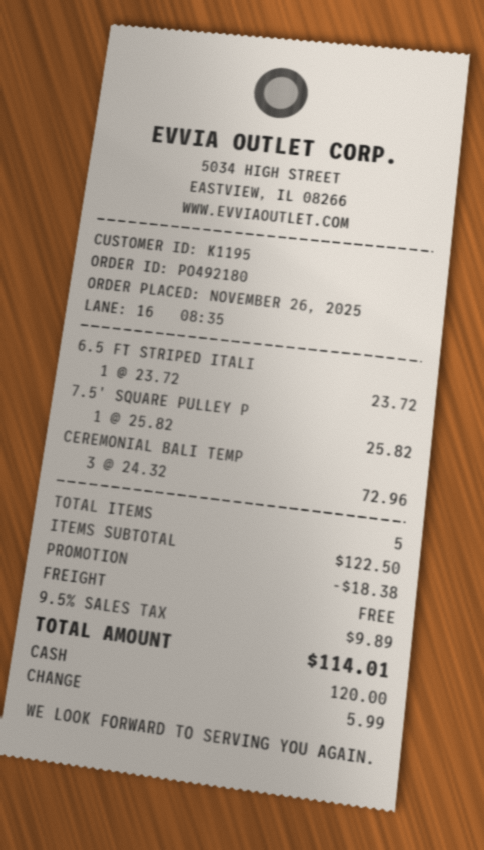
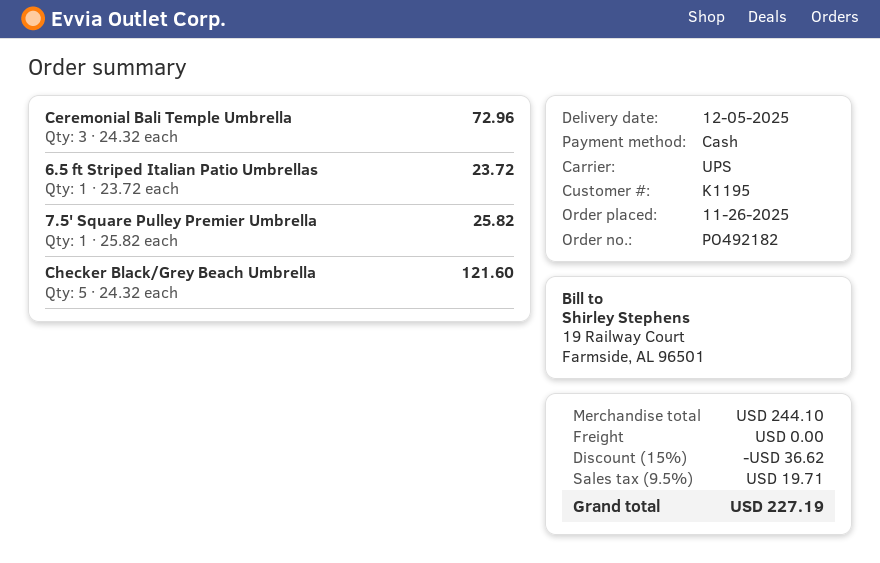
order number: PO492180 -> PO492182
Checker Black/Grey Beach Umbrella: none -> 5 x 24.32 = 121.60
subtotal: 122.50 -> 244.10
discount: 18.38 -> 36.62
tax: 9.5% = 9.89 -> 9.5% = 19.71
total: 114.01 -> 227.19

